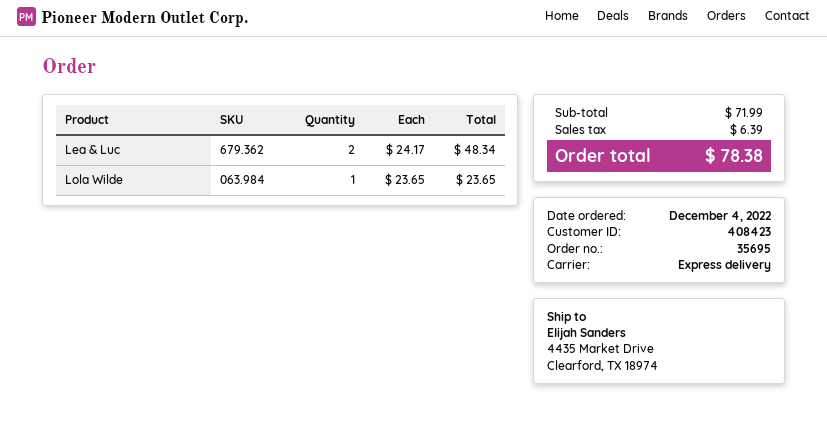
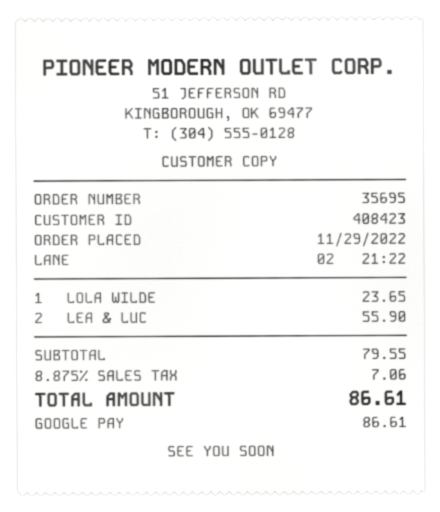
order date: 2022-12-04 -> 2022-11-29
Lea & Luc: 2 for 48.34 -> 2 for 55.90
subtotal: 71.99 -> 79.55
tax: 6.39 -> 7.06
total: 78.38 -> 86.61

